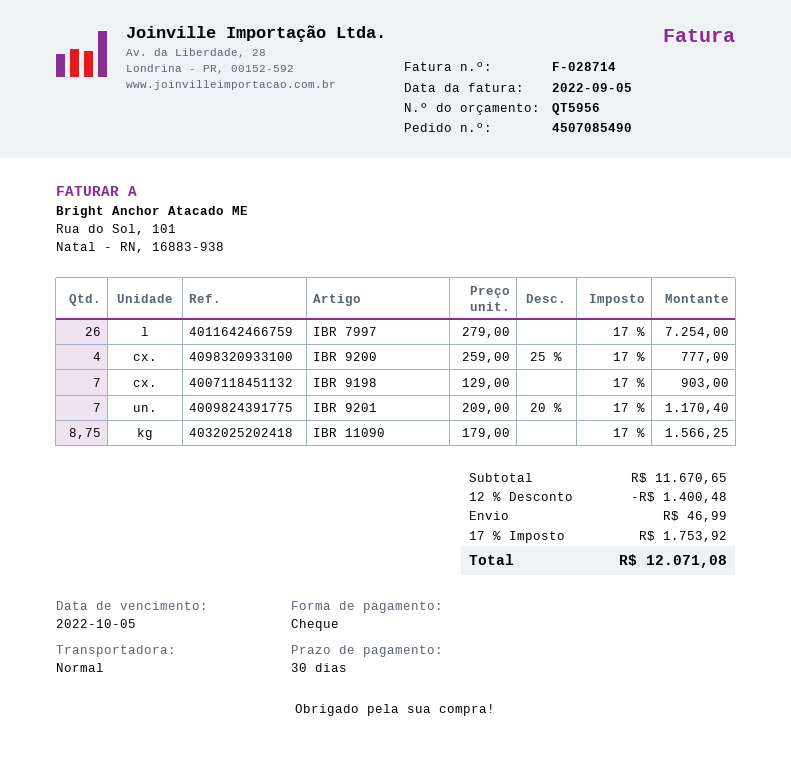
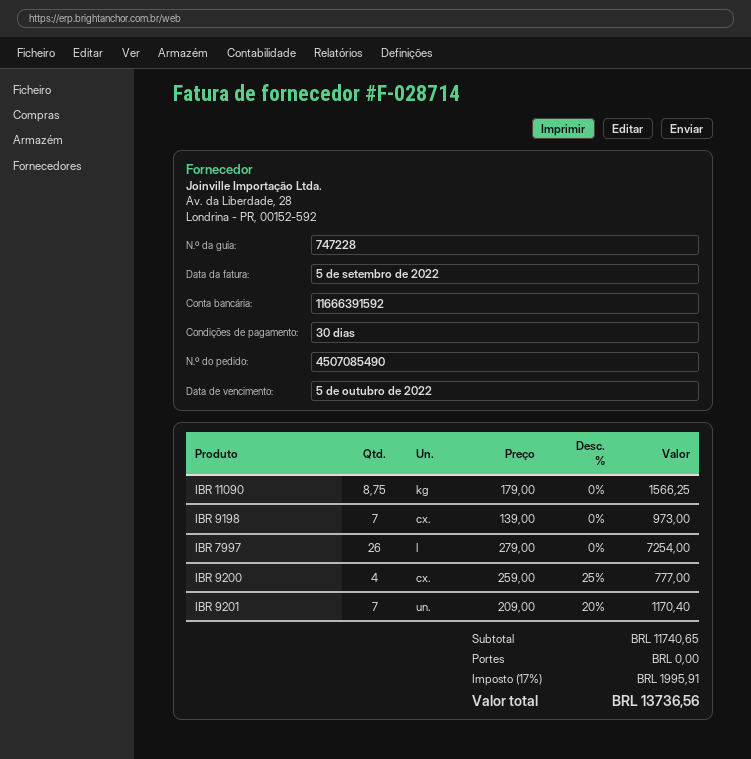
IBR 9198: 7 x 129.00 = 903.00 -> 7 x 139.00 = 973.00
subtotal: 11670.65 -> 11740.65
discount: 12% = 1400.48 -> none
shipping: 46.99 -> 0.00
tax: 17% = 1753.92 -> 17% = 1995.91
total: 12071.08 -> 13736.56

